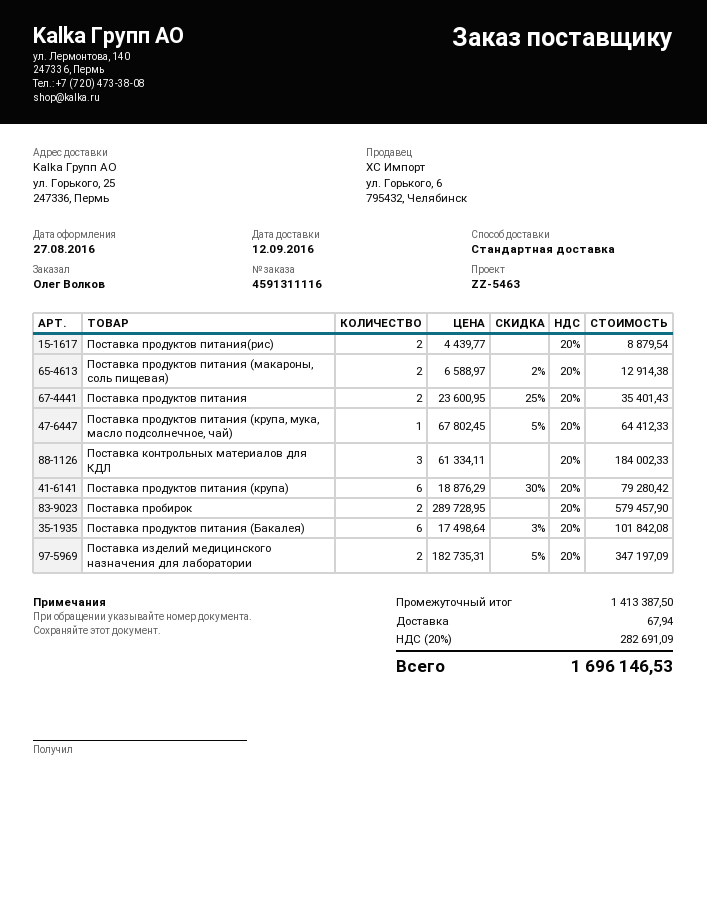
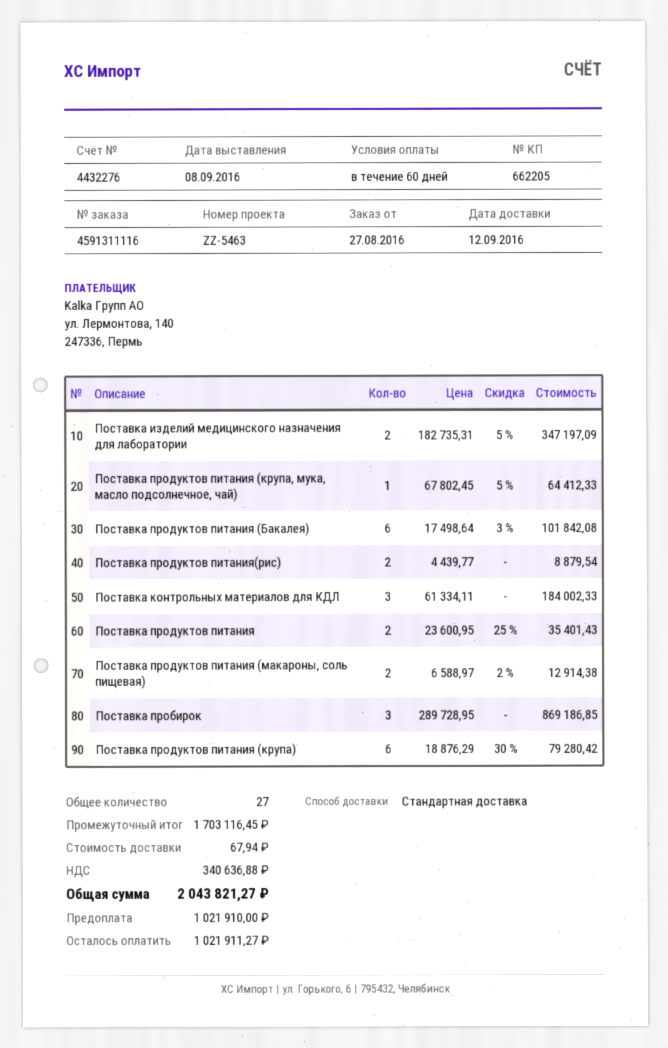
Поставка пробирок: 2 x 289728.95 = 579457.90 -> 3 x 289728.95 = 869186.85
subtotal: 1413387.50 -> 1703116.45
tax: 282691.09 -> 340636.88
total: 1696146.53 -> 2043821.27

